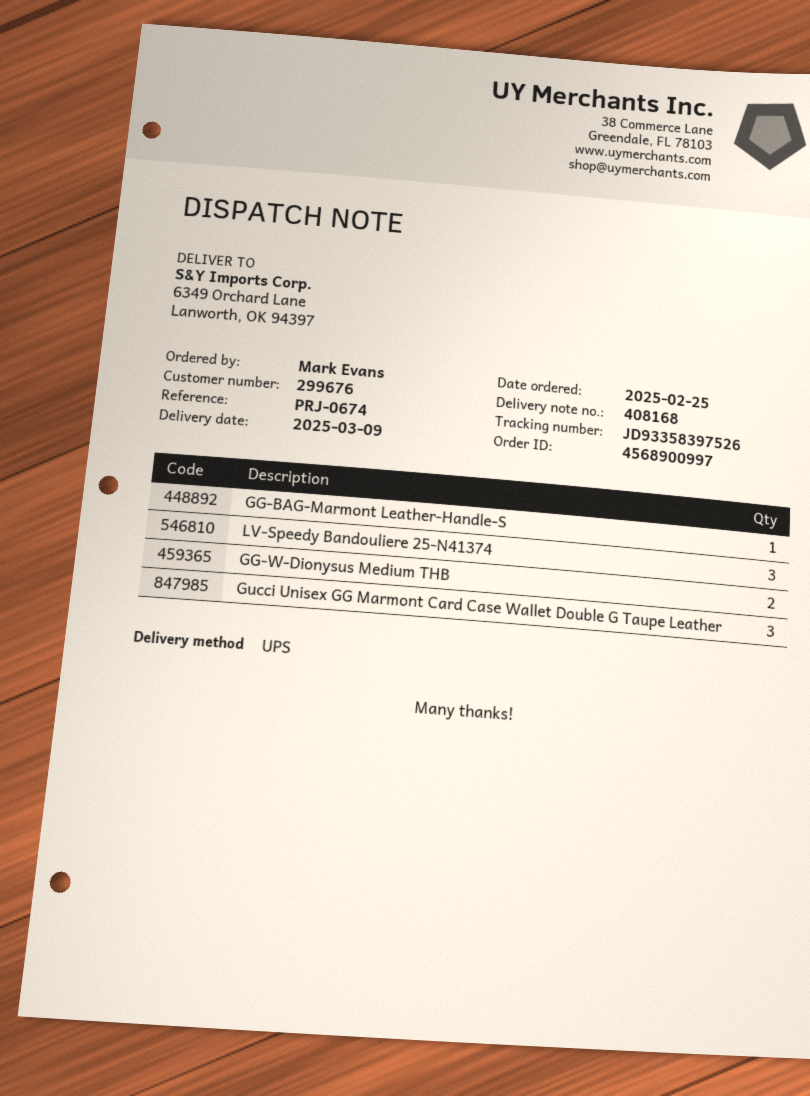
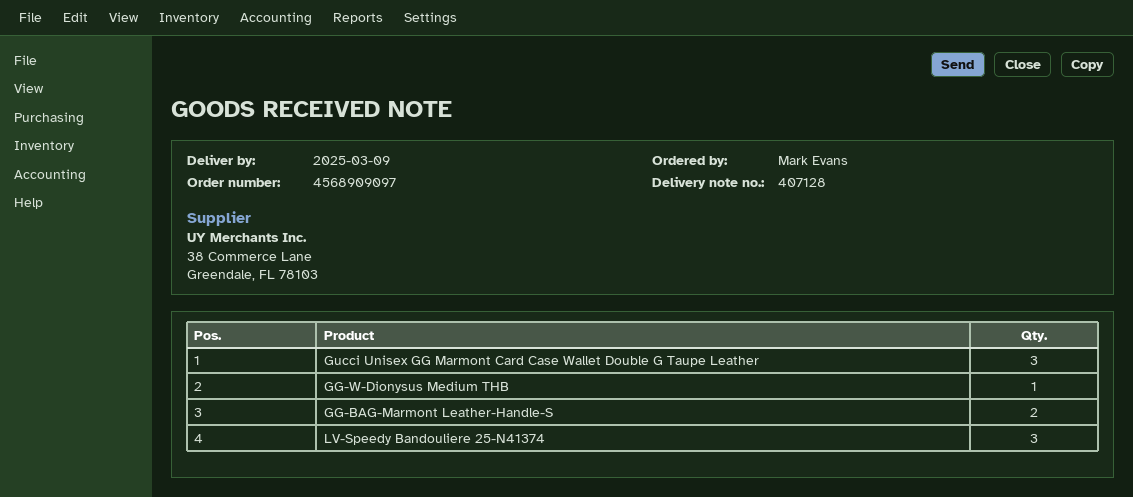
order number: 4568900997 -> 4568909097
delivery note number: 408168 -> 407128
GG-BAG-Marmont Leather-Handle-S: 1 -> 2
GG-W-Dionysus Medium THB: 2 -> 1

